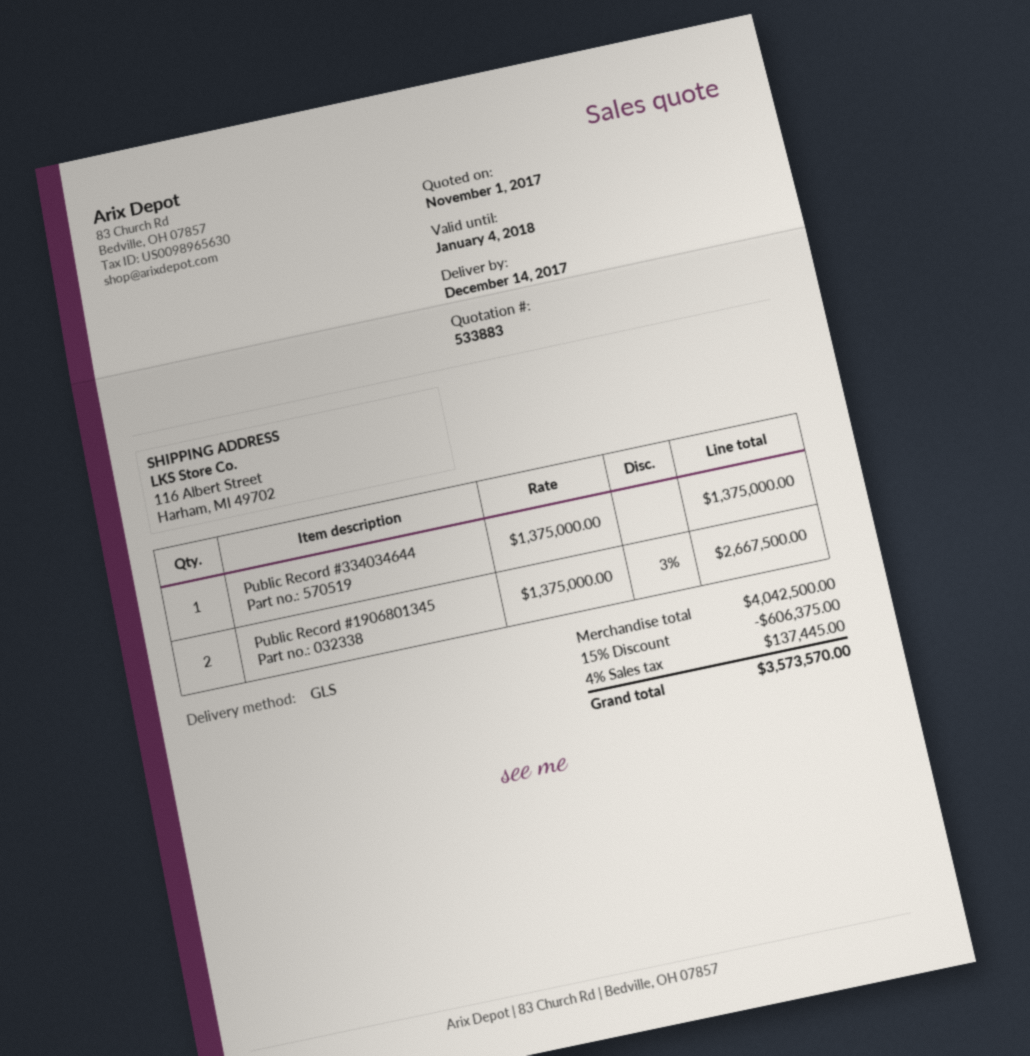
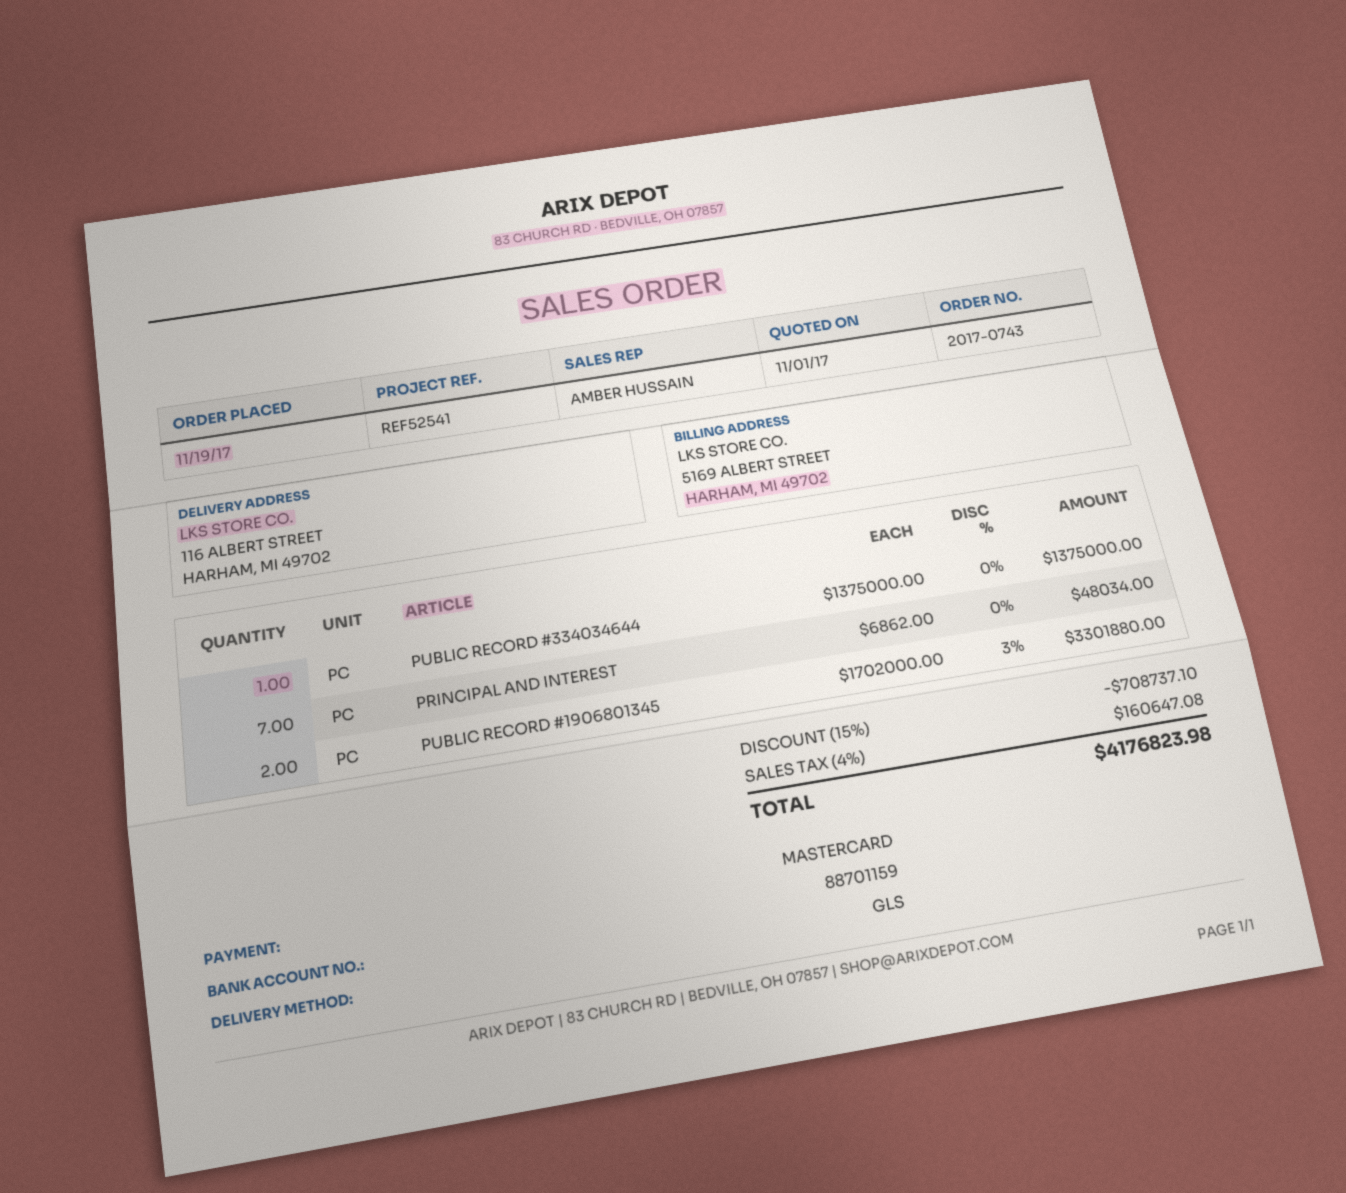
Public Record #1906801345: 2 x 1375000.00 - 3% = 2667500.00 -> 2 x 1702000.00 - 3% = 3301880.00
PRINCIPAL AND INTEREST: none -> 7 x 6862.00 = 48034.00
discount: 15% = 606375.00 -> 15% = 708737.10
tax: 4% = 137445.00 -> 4% = 160647.08
total: 3573570.00 -> 4176823.98

